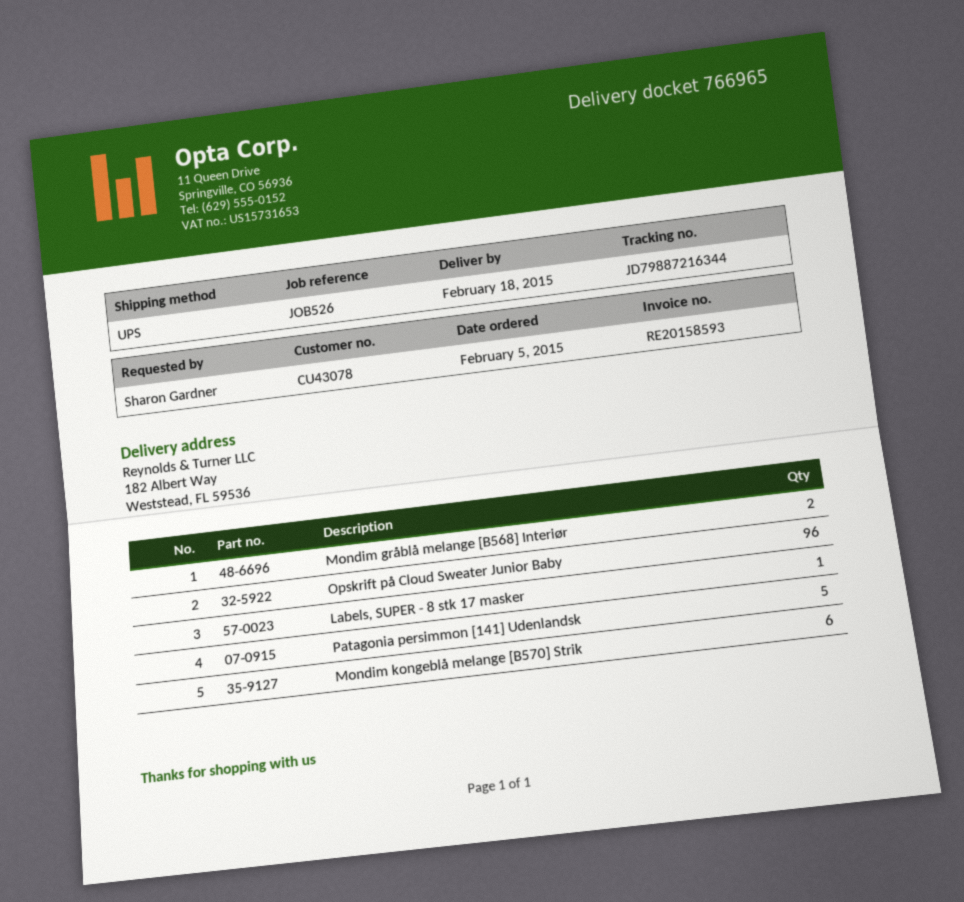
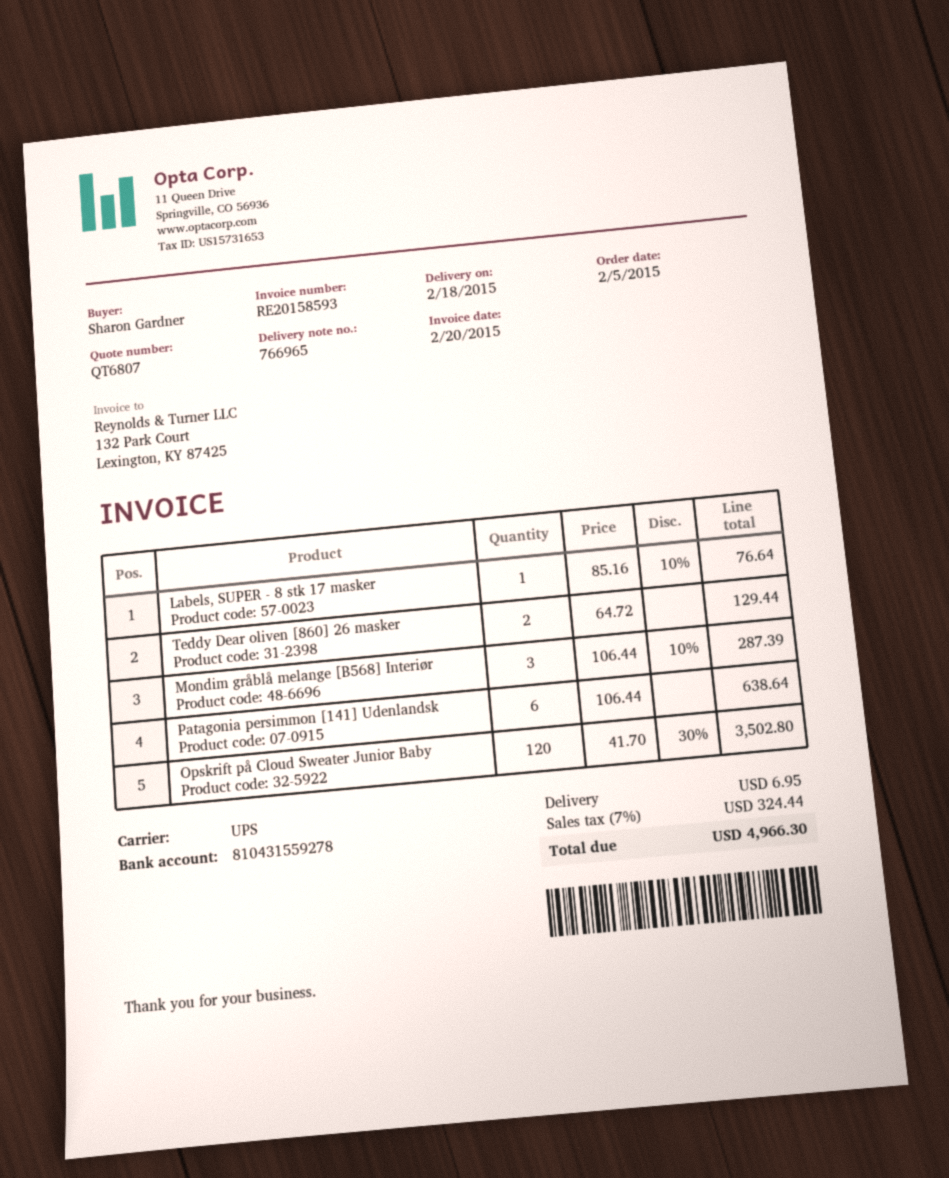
Mondim gråblå melange [B568] Interiør: 2 -> 3
Opskrift på Cloud Sweater Junior Baby: 96 -> 120
Patagonia persimmon [141] Udenlandsk: 5 -> 6
Mondim kongeblå melange [B570] Strik: 6 -> none
Teddy Dear oliven [860] 26 masker: none -> 2

